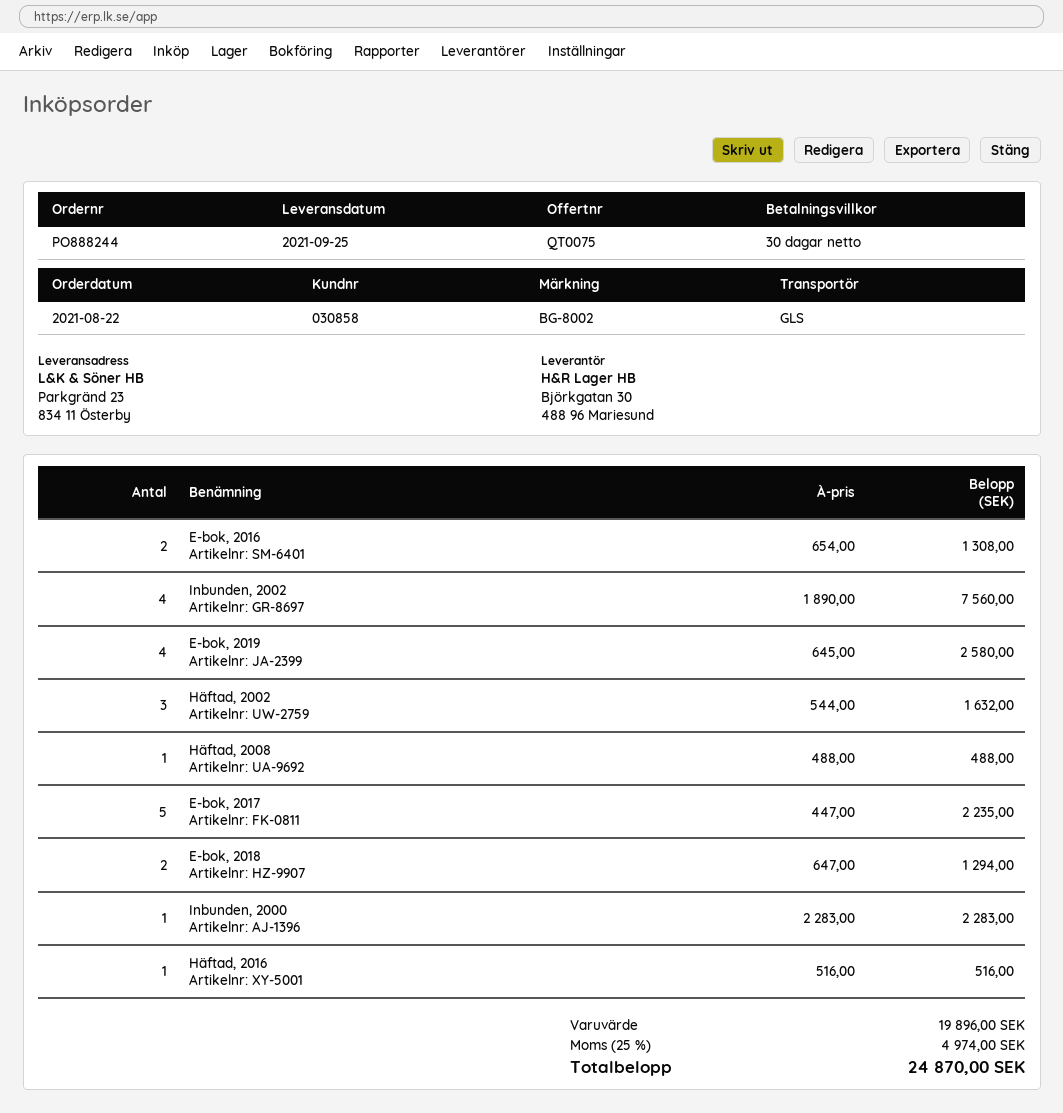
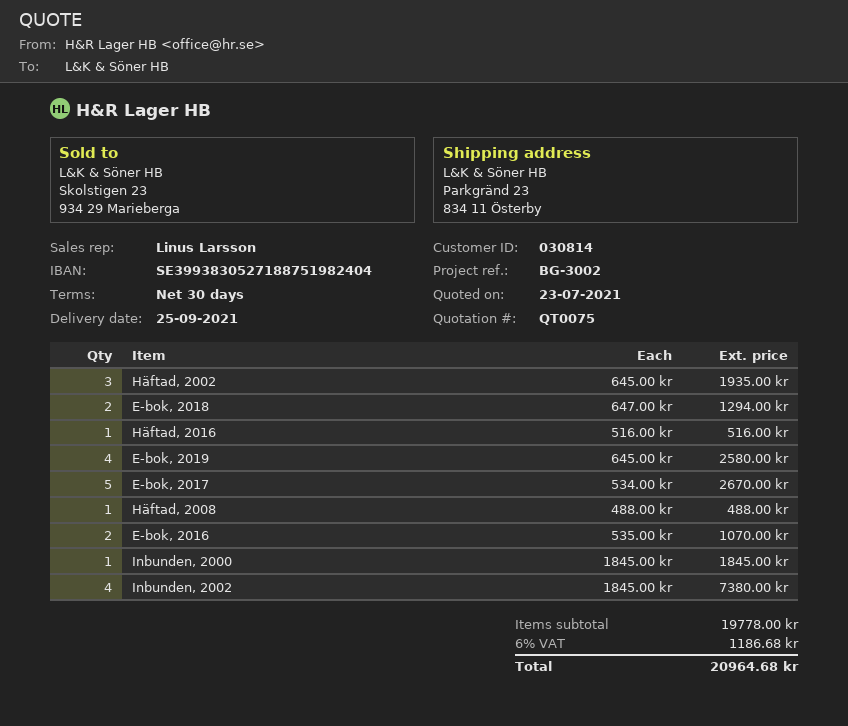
customer number: 030858 -> 030814
reference: BG-8002 -> BG-3002
E-bok, 2016: 2 x 654.00 = 1308.00 -> 2 x 535.00 = 1070.00
Inbunden, 2002: 4 x 1890.00 = 7560.00 -> 4 x 1845.00 = 7380.00
Häftad, 2002: 3 x 544.00 = 1632.00 -> 3 x 645.00 = 1935.00
E-bok, 2017: 5 x 447.00 = 2235.00 -> 5 x 534.00 = 2670.00
Inbunden, 2000: 1 x 2283.00 = 2283.00 -> 1 x 1845.00 = 1845.00
subtotal: 19896.00 -> 19778.00
tax: 25% = 4974.00 -> 6% = 1186.68
total: 24870.00 -> 20964.68

